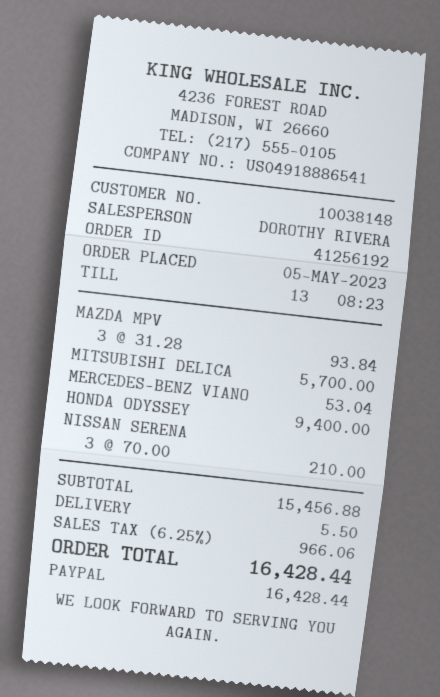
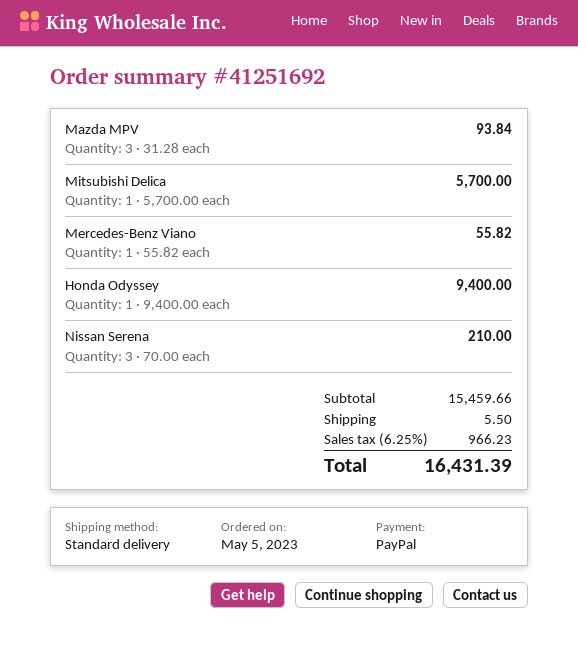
order number: 41256192 -> 41251692
MERCEDES-BENZ VIANO: 1 x 53.04 = 53.04 -> 1 x 55.82 = 55.82
subtotal: 15456.88 -> 15459.66
tax: 6.25% = 966.06 -> 6.25% = 966.23
total: 16428.44 -> 16431.39

